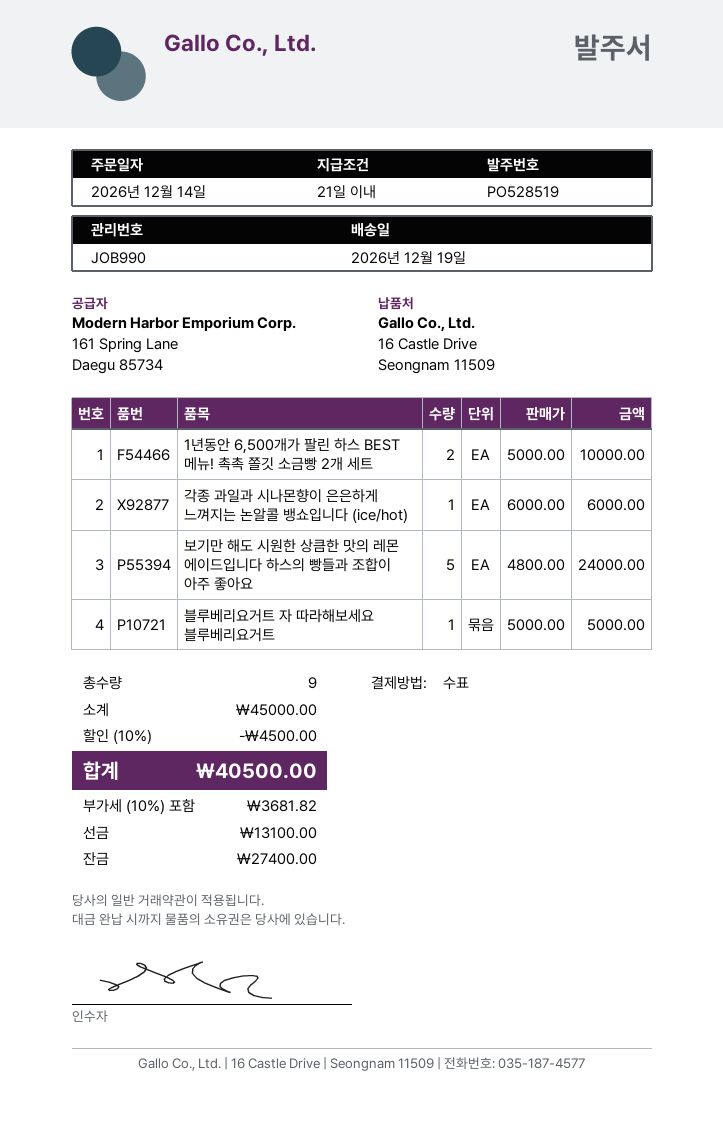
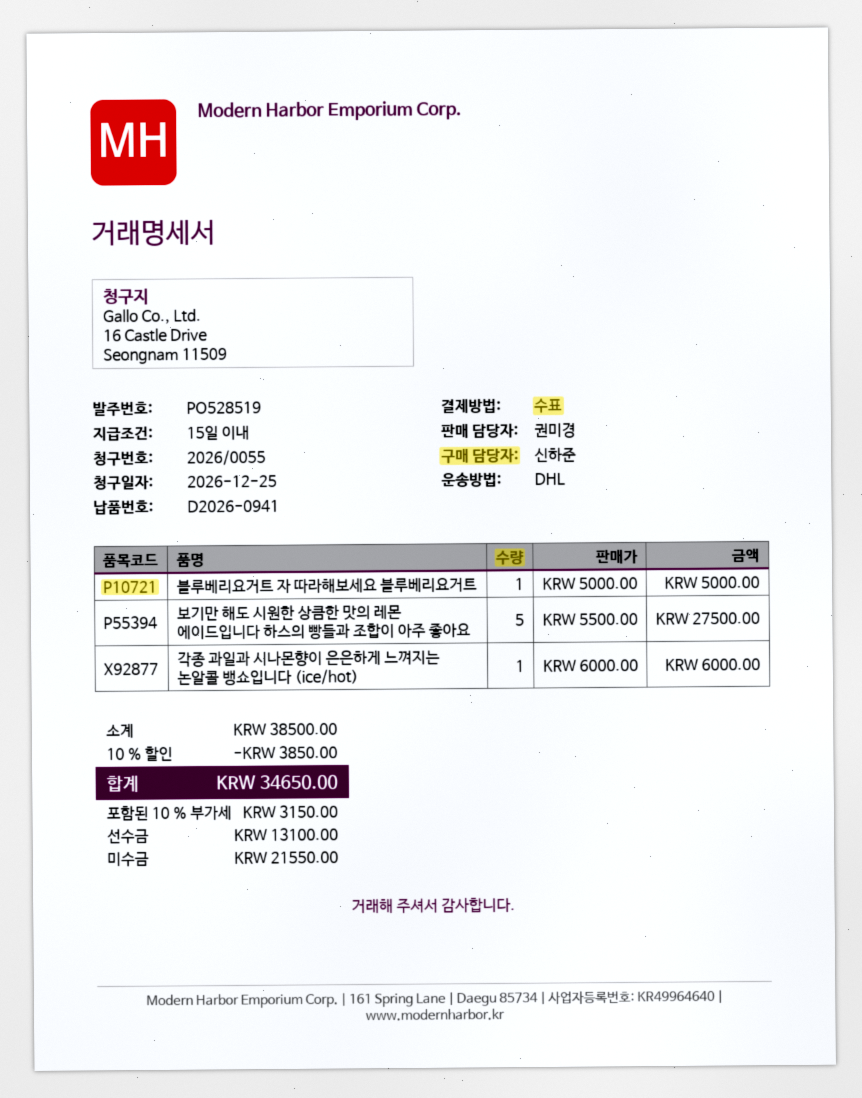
payment terms: 21 days -> 15 days
1년동안 6,500개가 팔린 하스 BEST 메뉴! 촉촉 쫄깃 소금빵 2개 세트: 2 x 5000.00 = 10000.00 -> none
보기만 해도 시원한 상큼한 맛의 레몬 에이드입니다 하스의 빵들과 조합이 아주 좋아요: 5 x 4800.00 = 24000.00 -> 5 x 5500.00 = 27500.00
subtotal: 45000.00 -> 38500.00
discount: 10% = 4500.00 -> 10% = 3850.00
tax: 10% = 3681.82 -> 10% = 3150.00
total: 40500.00 -> 34650.00
balance: 27400.00 -> 21550.00

